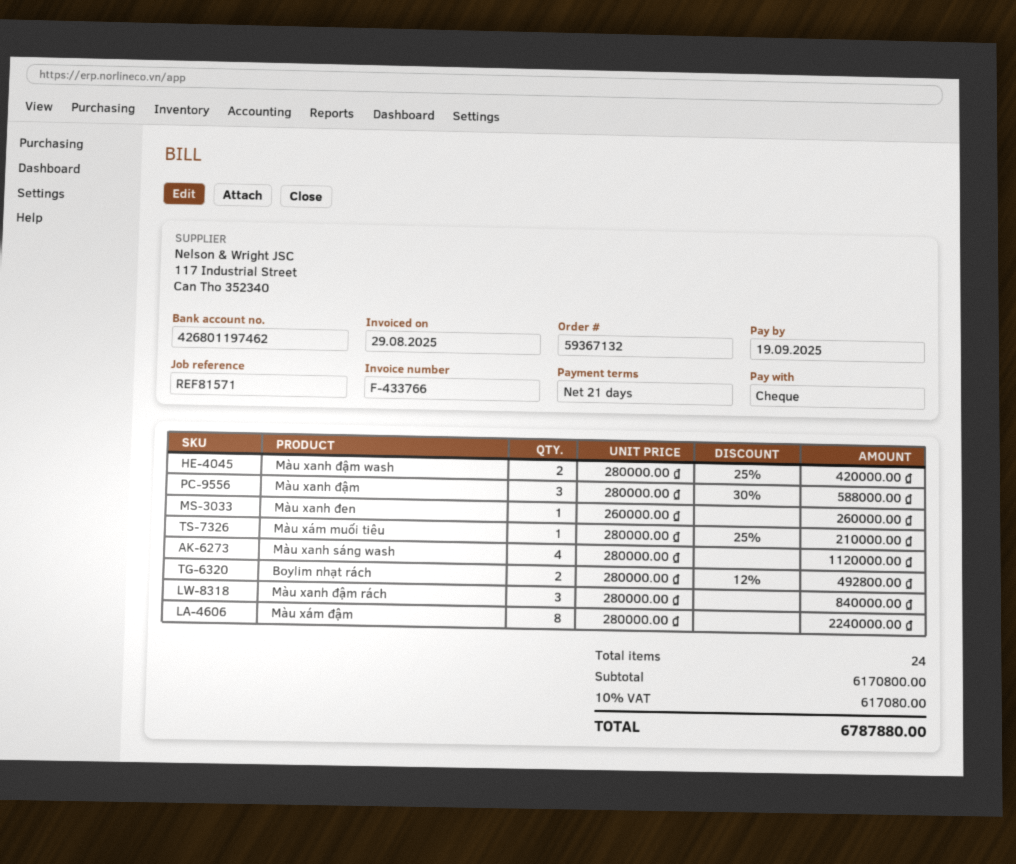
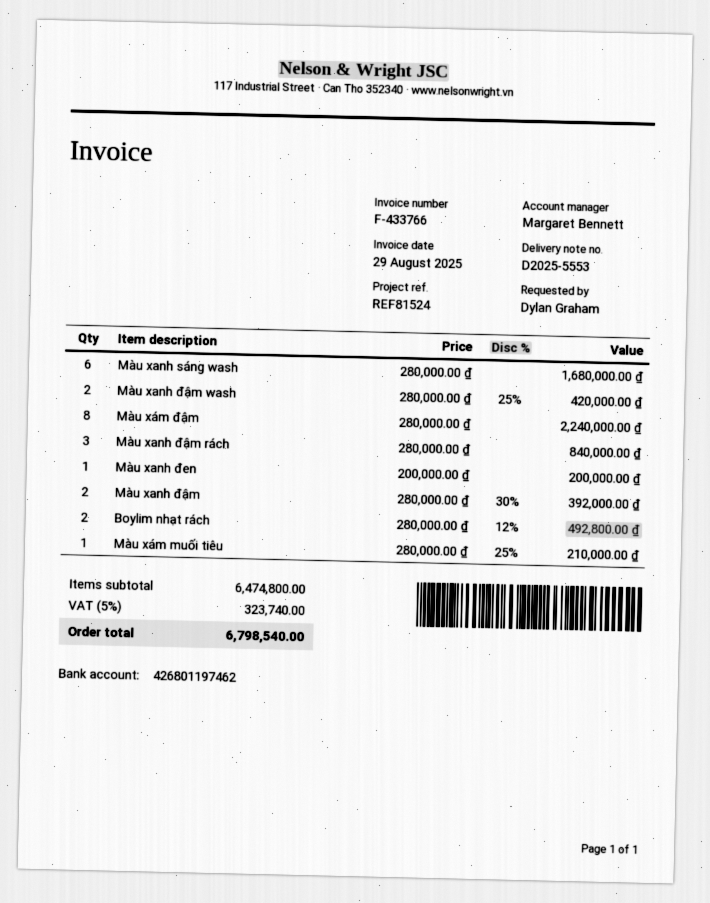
reference: REF81571 -> REF81524
Màu xanh đậm: 3 x 280000.00 - 30% = 588000.00 -> 2 x 280000.00 - 30% = 392000.00
Màu xanh đen: 1 x 260000.00 = 260000.00 -> 1 x 200000.00 = 200000.00
Màu xanh sáng wash: 4 x 280000.00 = 1120000.00 -> 6 x 280000.00 = 1680000.00
subtotal: 6170800.00 -> 6474800.00
tax: 10% = 617080.00 -> 5% = 323740.00
total: 6787880.00 -> 6798540.00

